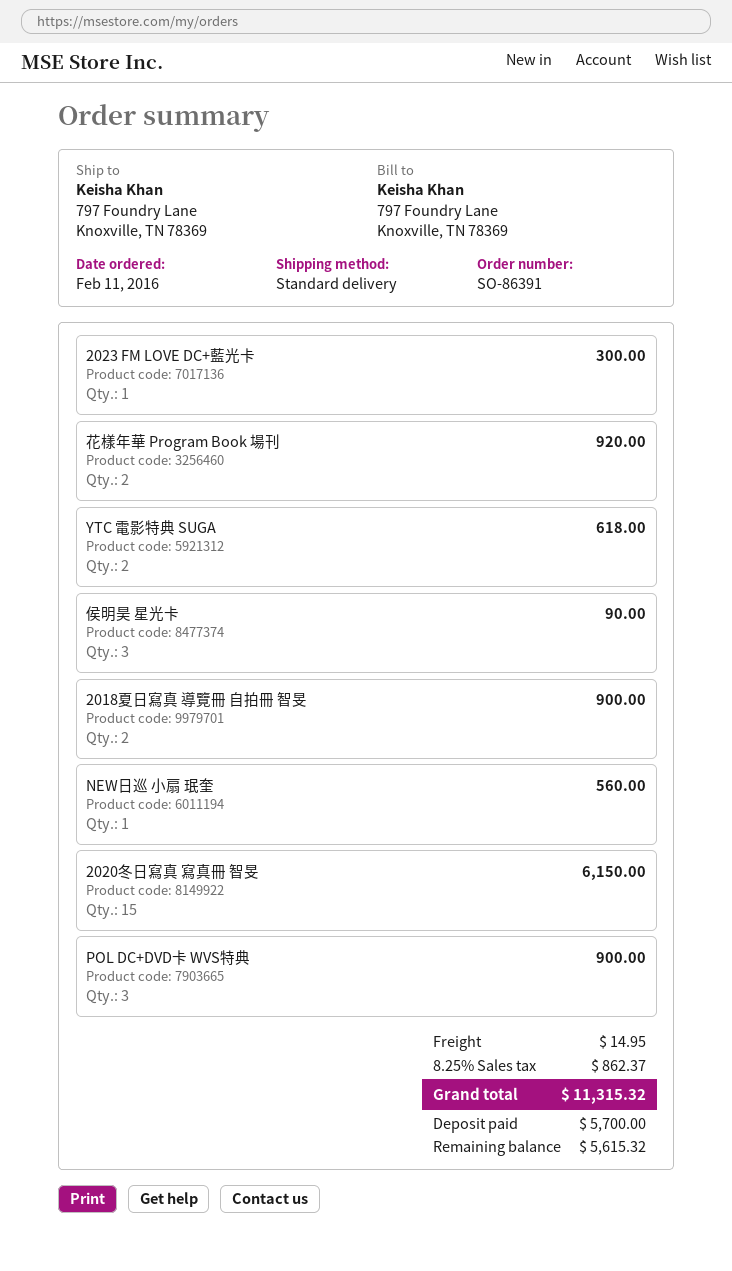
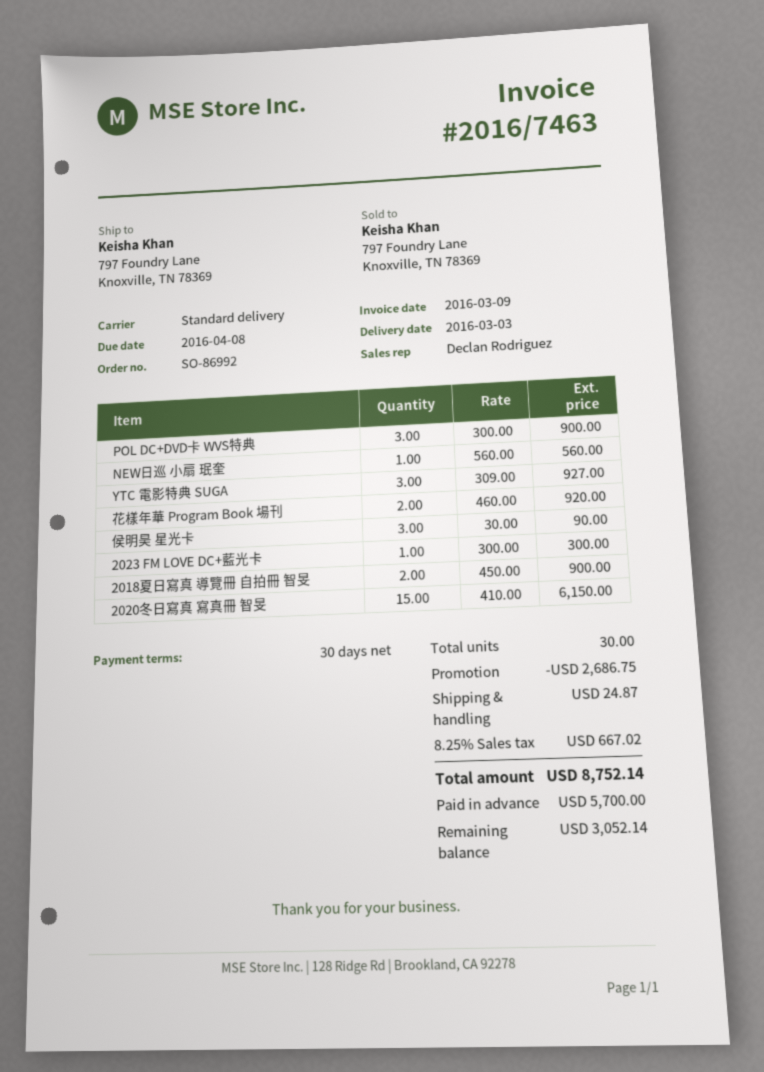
order number: SO-86391 -> SO-86992
YTC 電影特典 SUGA: 2 for 618.00 -> 3 for 927.00
discount: none -> 2686.75
shipping: 14.95 -> 24.87
tax: 8.25% = 862.37 -> 8.25% = 667.02
total: 11315.32 -> 8752.14
balance: 5615.32 -> 3052.14

